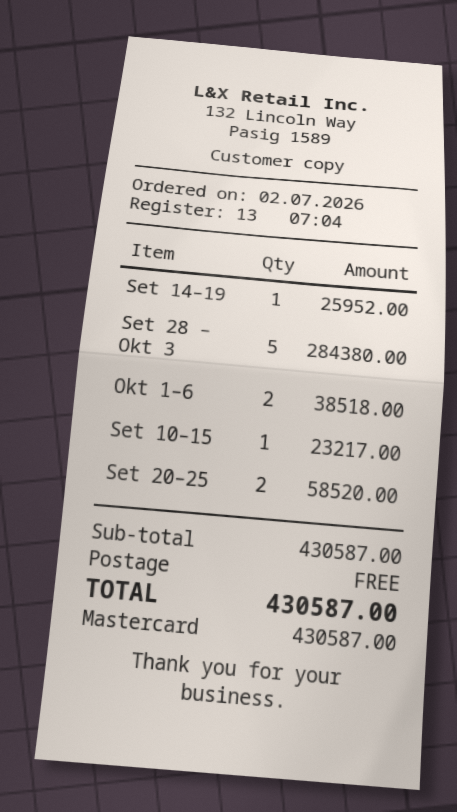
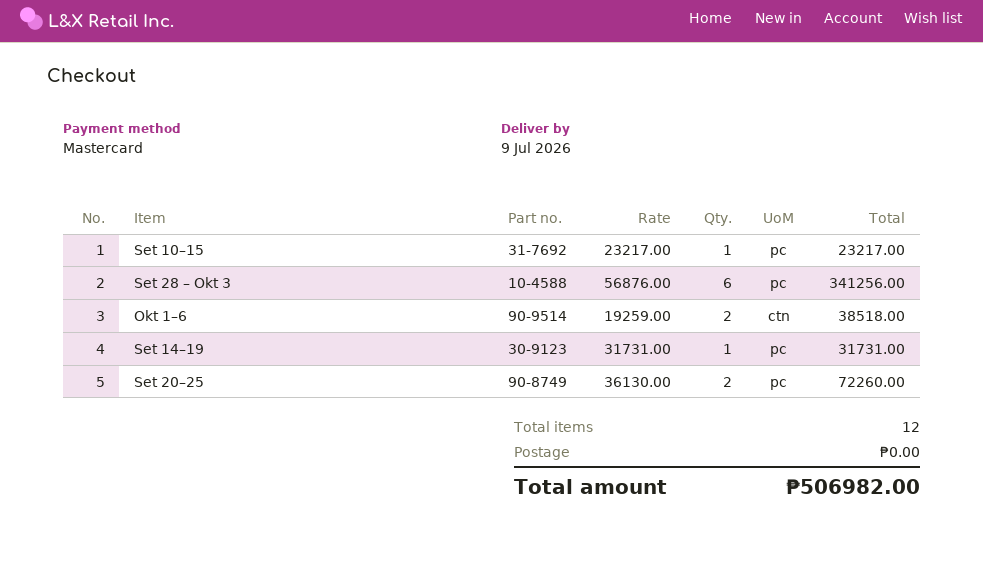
Set 14–19: 1 for 25952.00 -> 1 for 31731.00
Set 28 – Okt 3: 5 for 284380.00 -> 6 for 341256.00
Set 20–25: 2 for 58520.00 -> 2 for 72260.00
total: 430587.00 -> 506982.00

